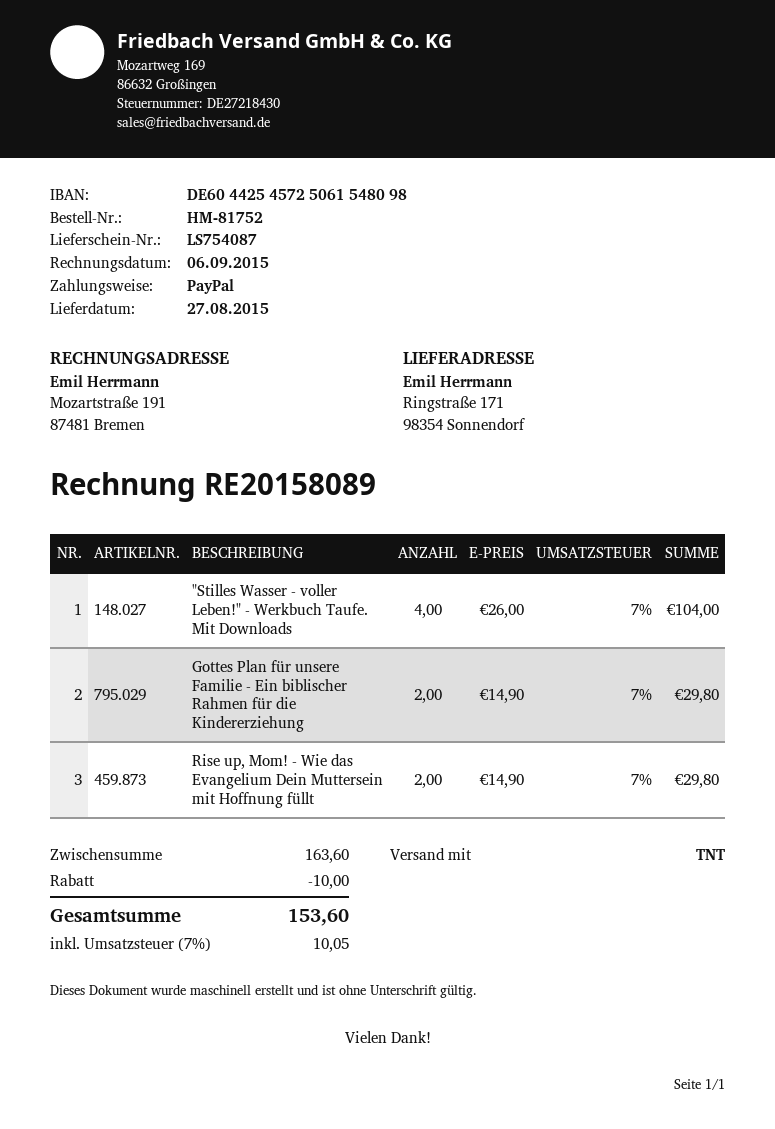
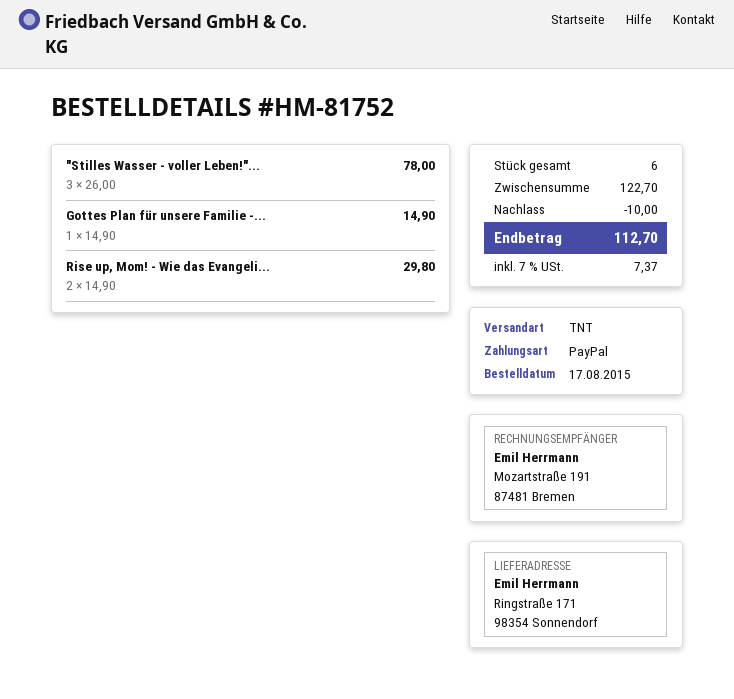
"Stilles Wasser - voller Leben!" - Werkbuch Taufe. Mit Downloads: 4 x 26.00 = 104.00 -> 3 x 26.00 = 78.00
Gottes Plan für unsere Familie - Ein biblischer Rahmen für die Kindererziehung: 2 x 14.90 = 29.80 -> 1 x 14.90 = 14.90
subtotal: 163.60 -> 122.70
tax: 7% = 10.05 -> 7% = 7.37
total: 153.60 -> 112.70

